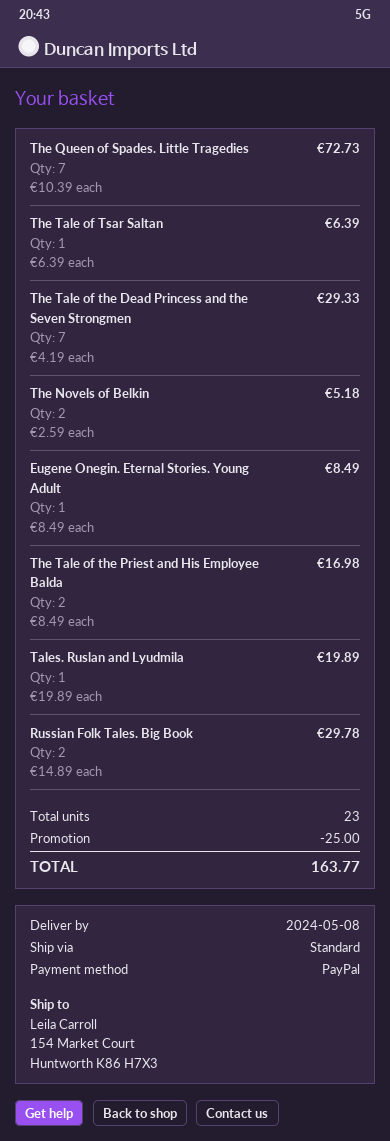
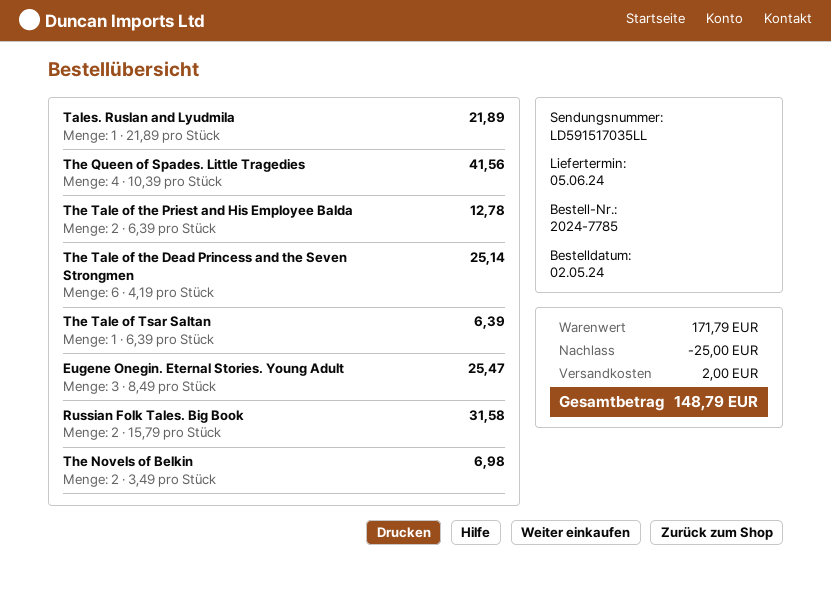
delivery date: 2024-05-08 -> 2024-06-05
The Queen of Spades. Little Tragedies: 7 x 10.39 = 72.73 -> 4 x 10.39 = 41.56
The Tale of the Dead Princess and the Seven Strongmen: 7 x 4.19 = 29.33 -> 6 x 4.19 = 25.14
The Novels of Belkin: 2 x 2.59 = 5.18 -> 2 x 3.49 = 6.98
Eugene Onegin. Eternal Stories. Young Adult: 1 x 8.49 = 8.49 -> 3 x 8.49 = 25.47
The Tale of the Priest and His Employee Balda: 2 x 8.49 = 16.98 -> 2 x 6.39 = 12.78
Tales. Ruslan and Lyudmila: 1 x 19.89 = 19.89 -> 1 x 21.89 = 21.89
Russian Folk Tales. Big Book: 2 x 14.89 = 29.78 -> 2 x 15.79 = 31.58
shipping: none -> 2.00
total: 163.77 -> 148.79

